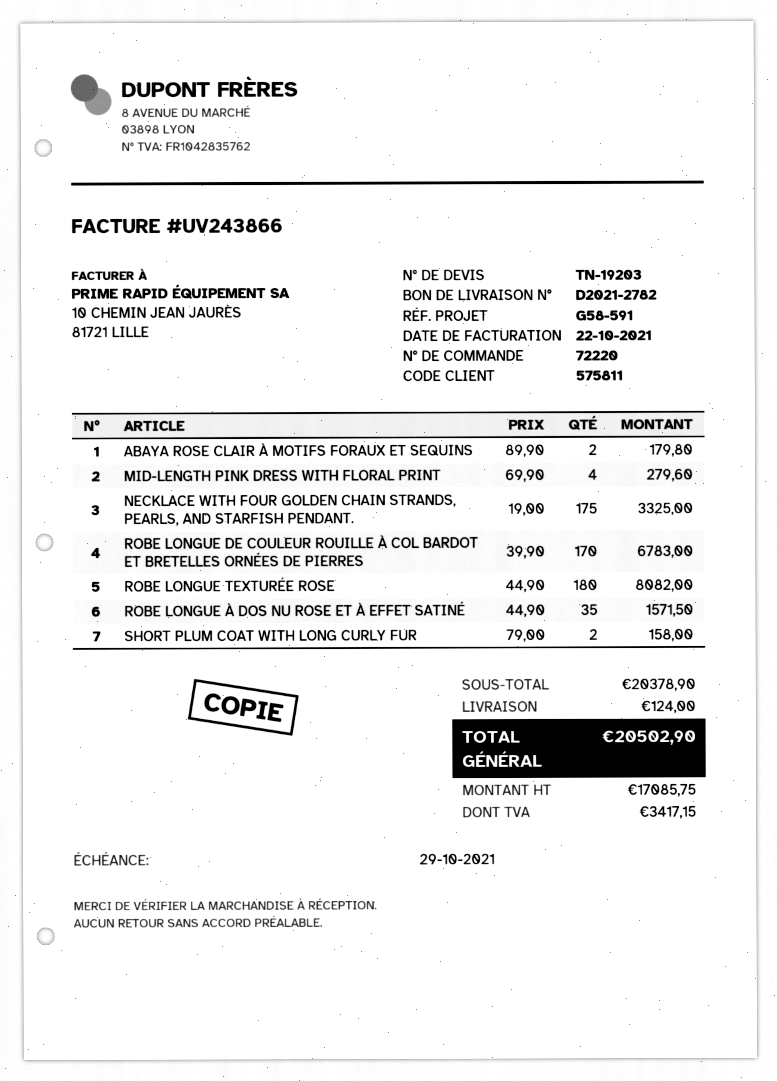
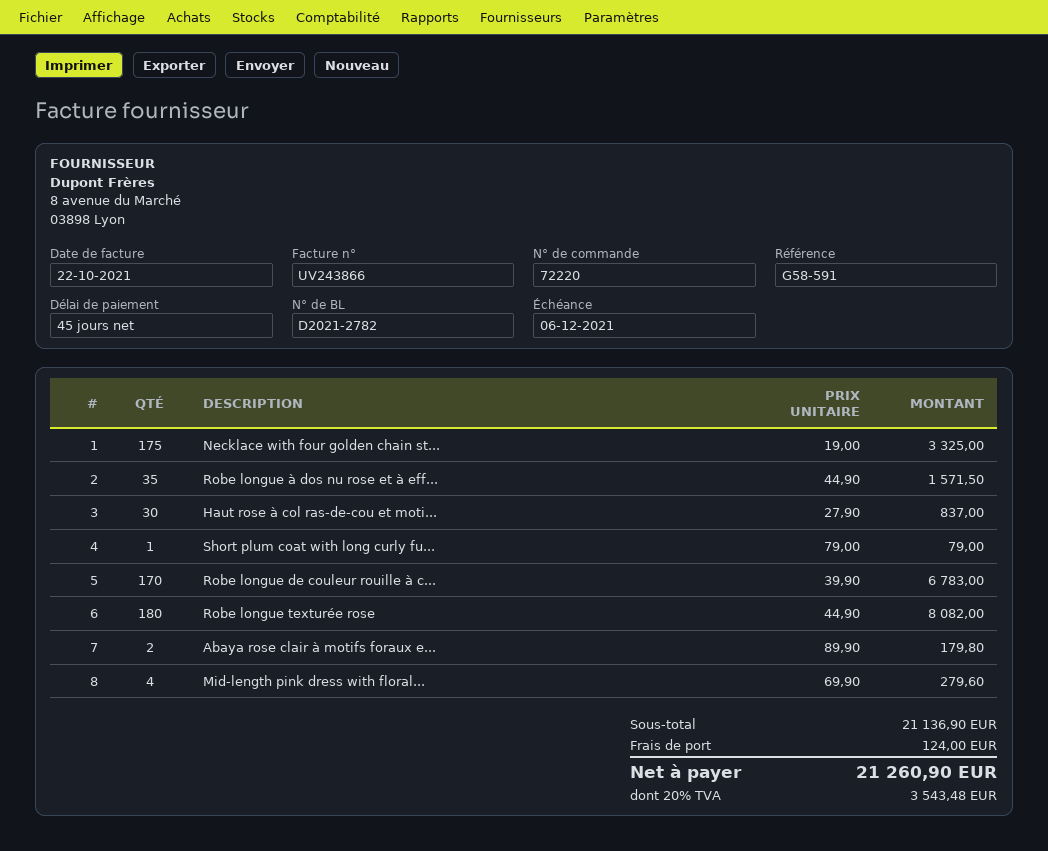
due date: 2021-10-29 -> 2021-12-06
SHORT PLUM COAT WITH LONG CURLY FUR: 2 x 79.00 = 158.00 -> 1 x 79.00 = 79.00
Haut rose à col ras-de-cou et moti...: none -> 30 x 27.90 = 837.00
subtotal: 20378.90 -> 21136.90
tax: 3417.15 -> 3543.48
total: 20502.90 -> 21260.90

